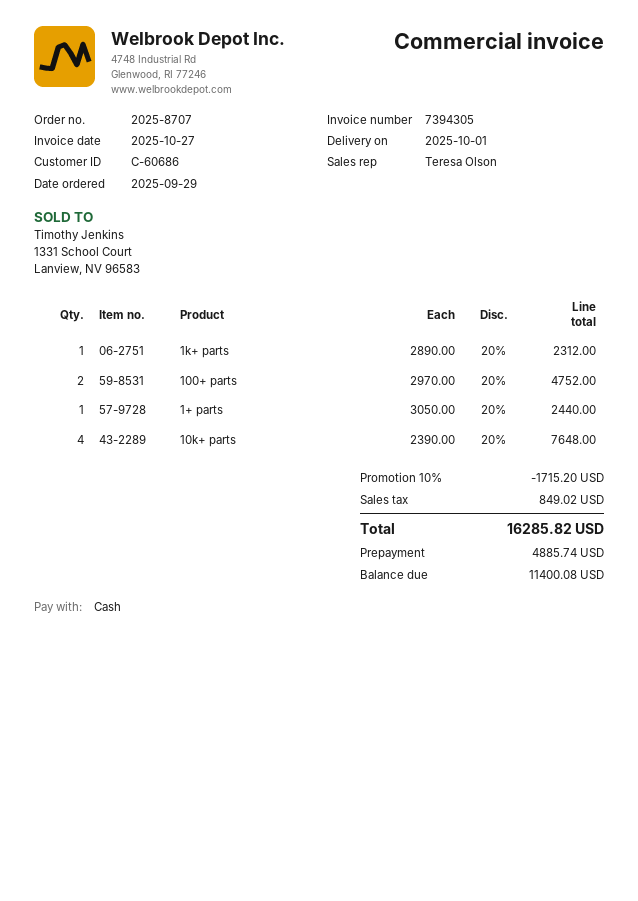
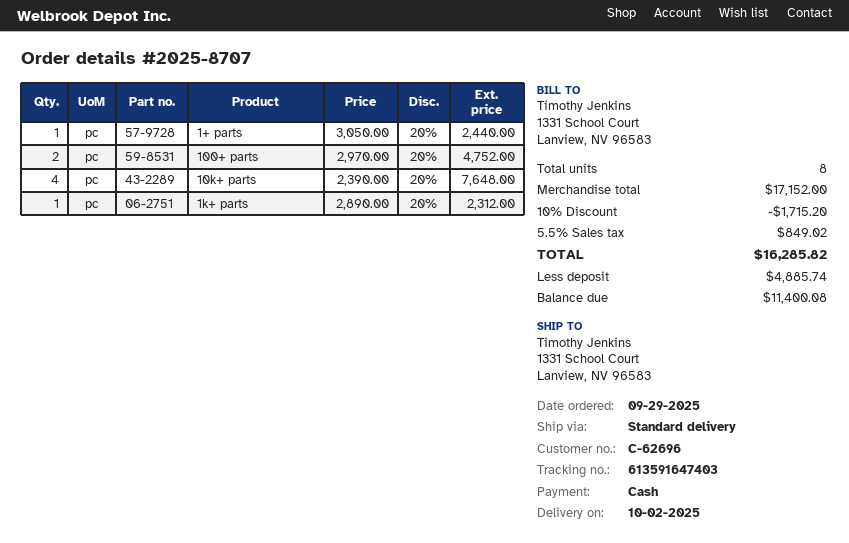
delivery date: 2025-10-01 -> 2025-10-02
customer number: C-60686 -> C-62696

